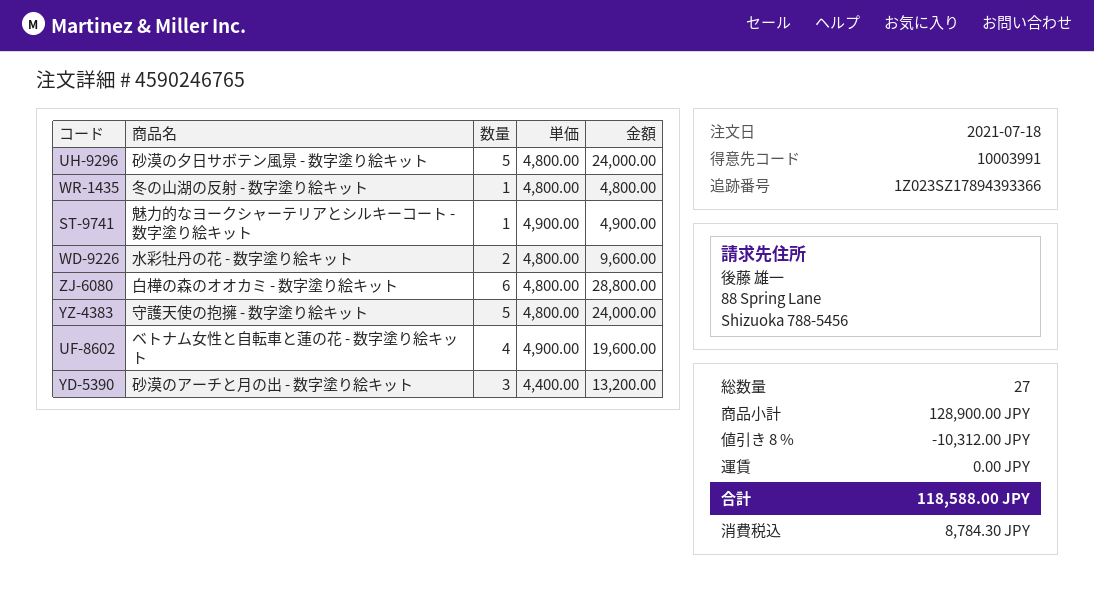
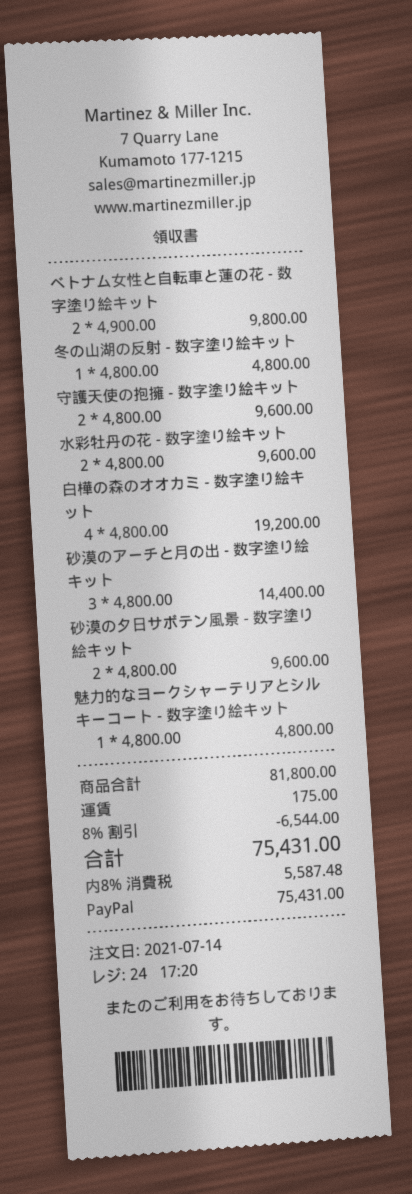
order date: 2021-07-18 -> 2021-07-14
砂漠の夕日サボテン風景 - 数字塗り絵キット: 5 x 4800.00 = 24000.00 -> 2 x 4800.00 = 9600.00
魅力的なヨークシャーテリアとシルキーコート - 数字塗り絵キット: 1 x 4900.00 = 4900.00 -> 1 x 4800.00 = 4800.00
白樺の森のオオカミ - 数字塗り絵キット: 6 x 4800.00 = 28800.00 -> 4 x 4800.00 = 19200.00
守護天使の抱擁 - 数字塗り絵キット: 5 x 4800.00 = 24000.00 -> 2 x 4800.00 = 9600.00
ベトナム女性と自転車と蓮の花 - 数字塗り絵キット: 4 x 4900.00 = 19600.00 -> 2 x 4900.00 = 9800.00
砂漠のアーチと月の出 - 数字塗り絵キット: 3 x 4400.00 = 13200.00 -> 3 x 4800.00 = 14400.00
subtotal: 128900.00 -> 81800.00
discount: 8% = 10312.00 -> 8% = 6544.00
shipping: 0.00 -> 175.00
tax: 8784.30 -> 5587.48
total: 118588.00 -> 75431.00

